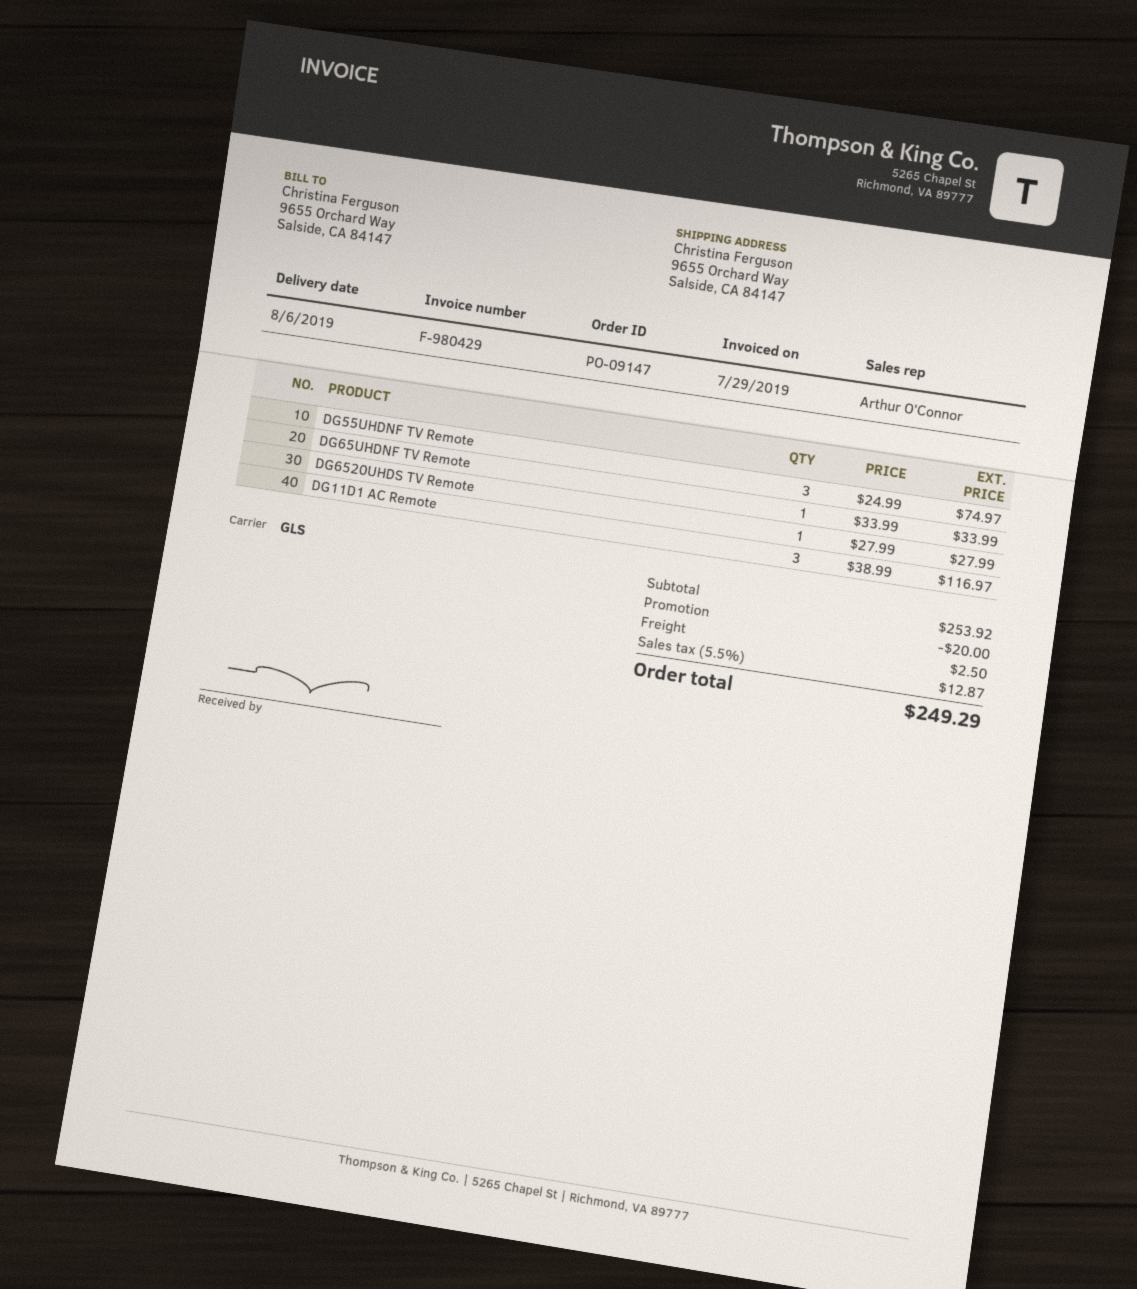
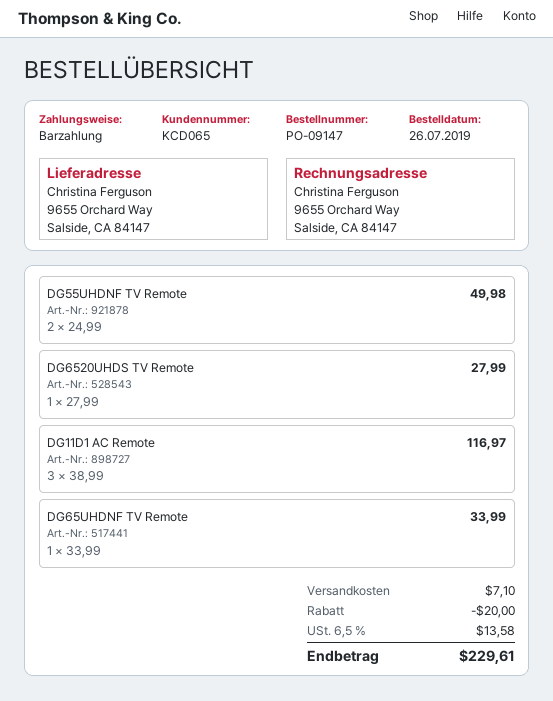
DG55UHDNF TV Remote: 3 x 24.99 = 74.97 -> 2 x 24.99 = 49.98
shipping: 2.50 -> 7.10
tax: 5.5% = 12.87 -> 6.5% = 13.58
total: 249.29 -> 229.61

